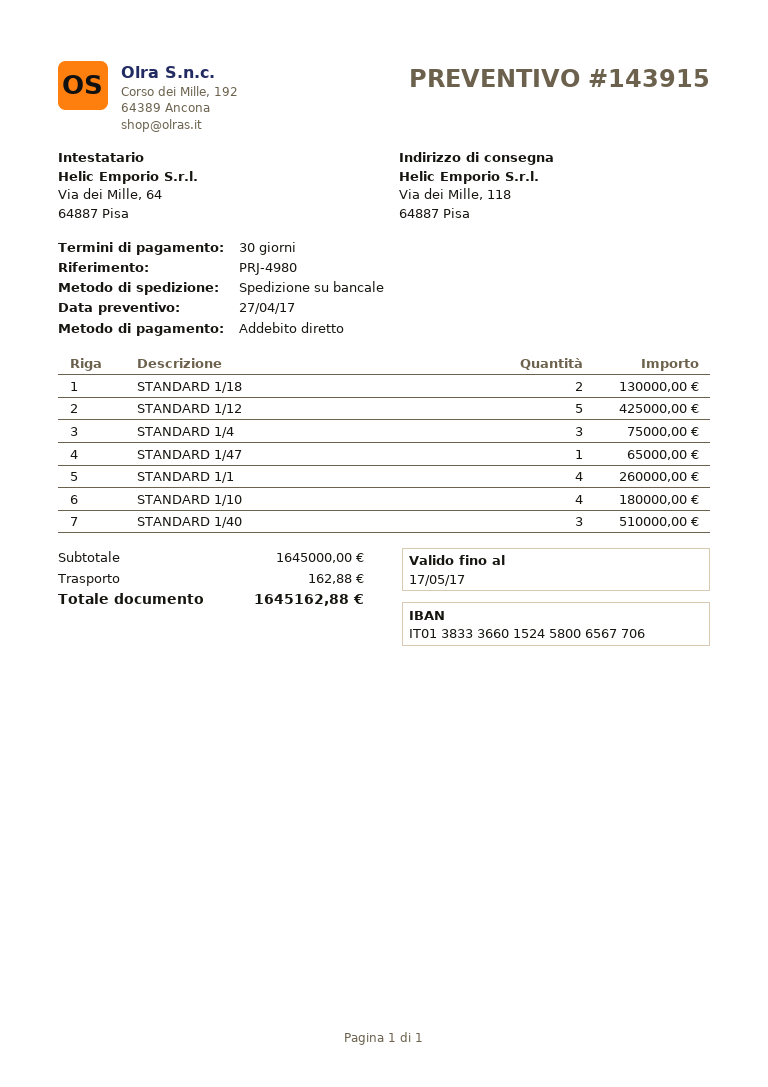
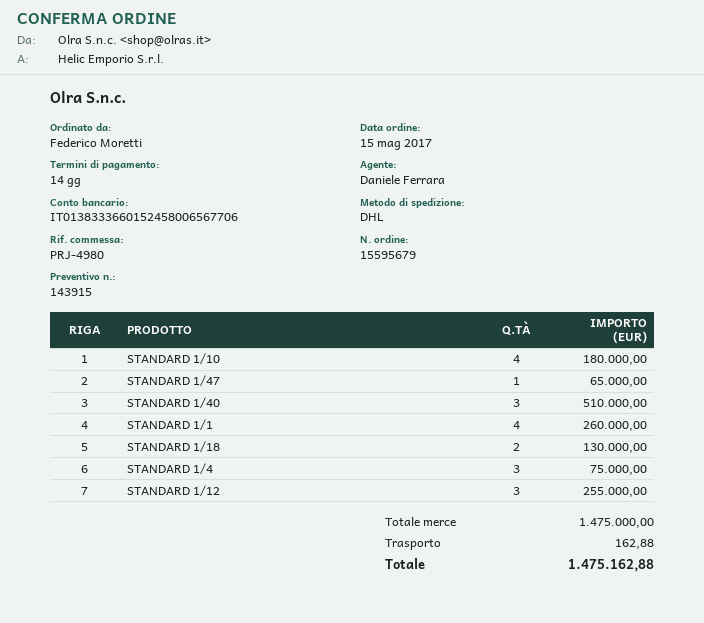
payment terms: 30 days -> 14 days
shipping method: pallet freight -> DHL
STANDARD 1/12: 5 for 425000.00 -> 3 for 255000.00
subtotal: 1645000.00 -> 1475000.00
total: 1645162.88 -> 1475162.88

